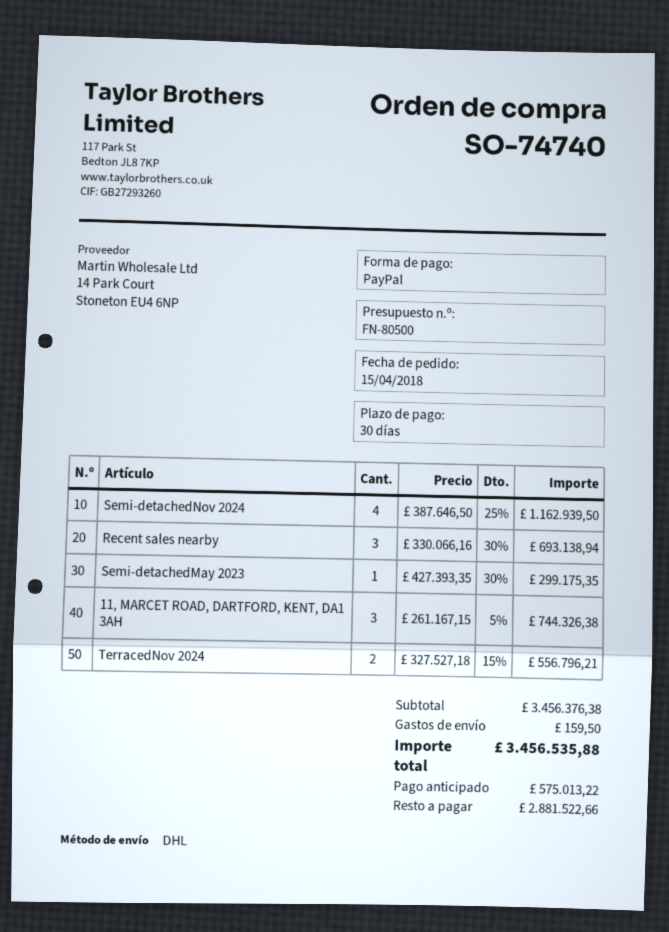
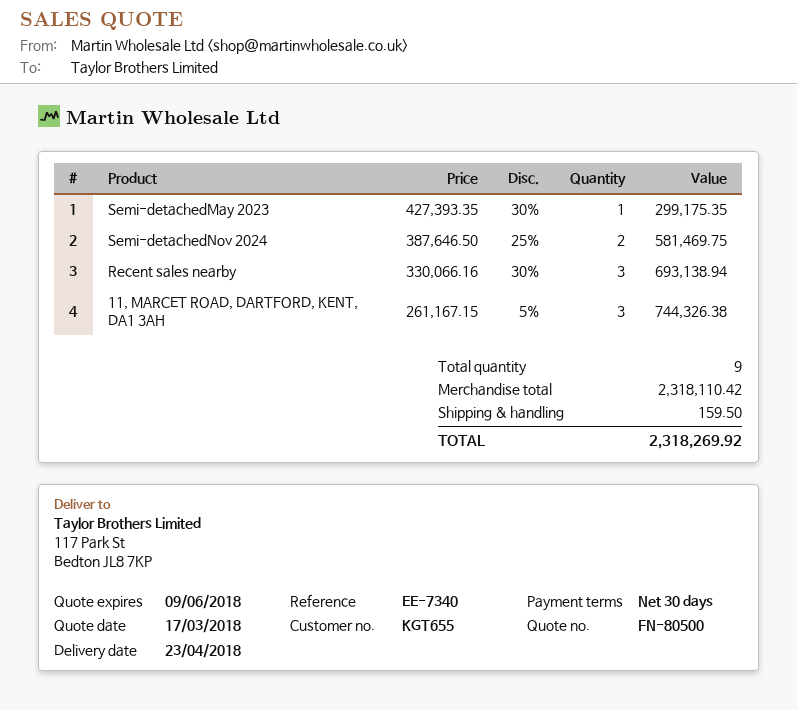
Semi-detachedNov 2024: 4 x 387646.50 - 25% = 1162939.50 -> 2 x 387646.50 - 25% = 581469.75
TerracedNov 2024: 2 x 327527.18 - 15% = 556796.21 -> none
subtotal: 3456376.38 -> 2318110.42
total: 3456535.88 -> 2318269.92

